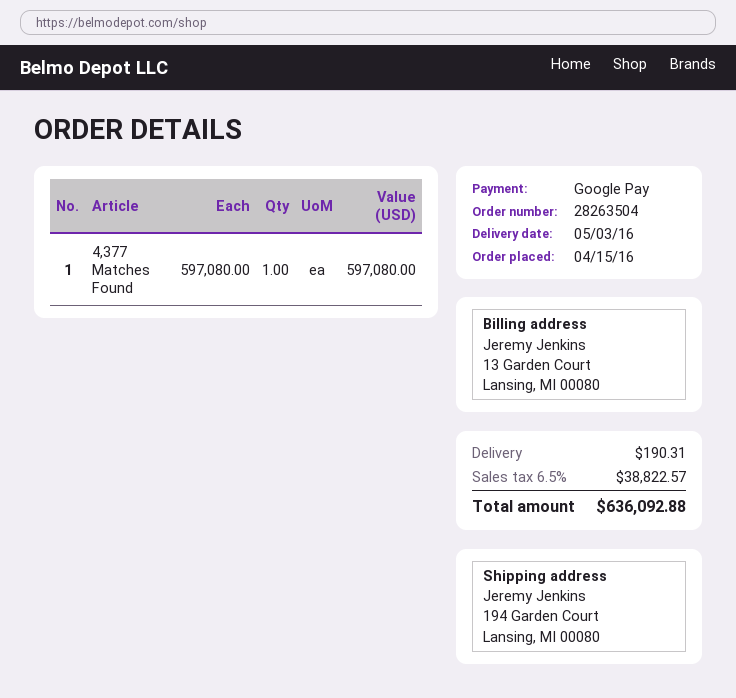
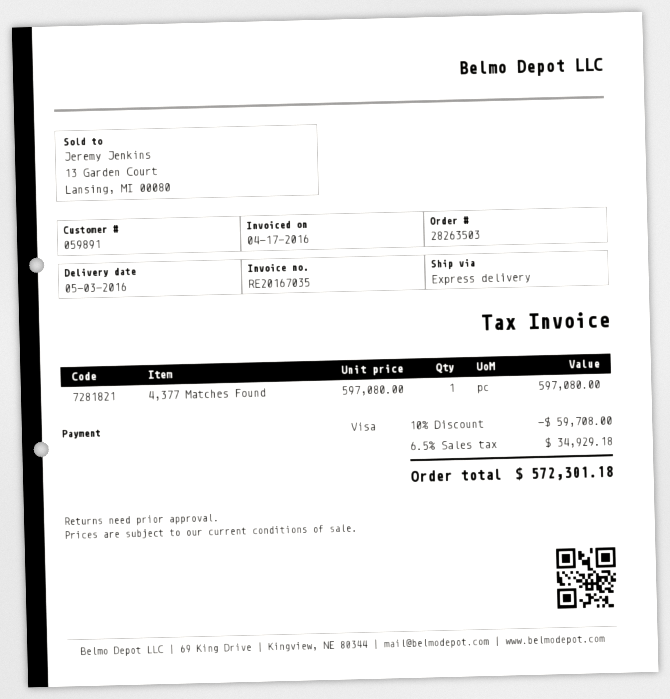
order number: 28263504 -> 28263503
payment method: Google Pay -> Visa
discount: none -> 10% = 59708.00
shipping: 190.31 -> none
tax: 6.5% = 38822.57 -> 6.5% = 34929.18
total: 636092.88 -> 572301.18

